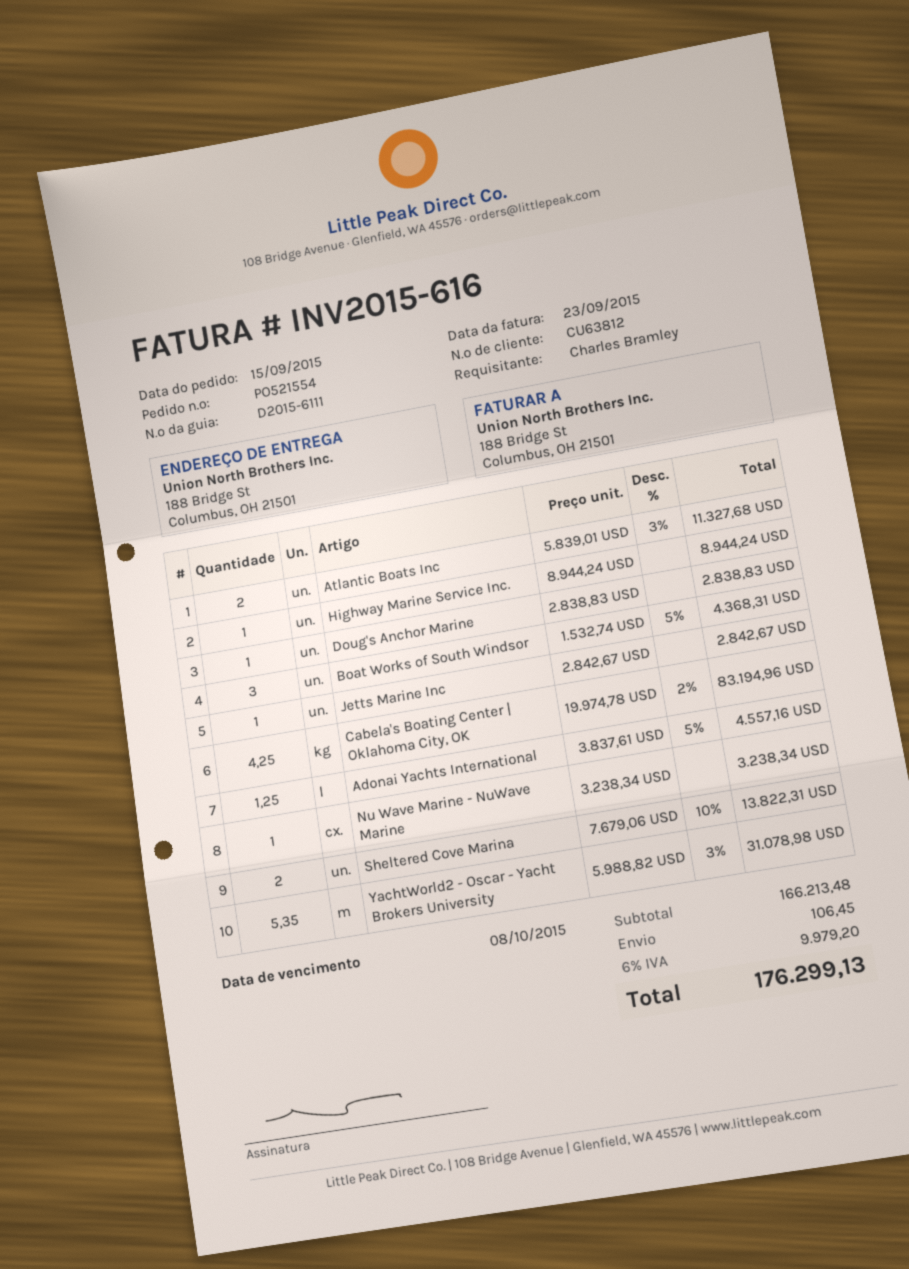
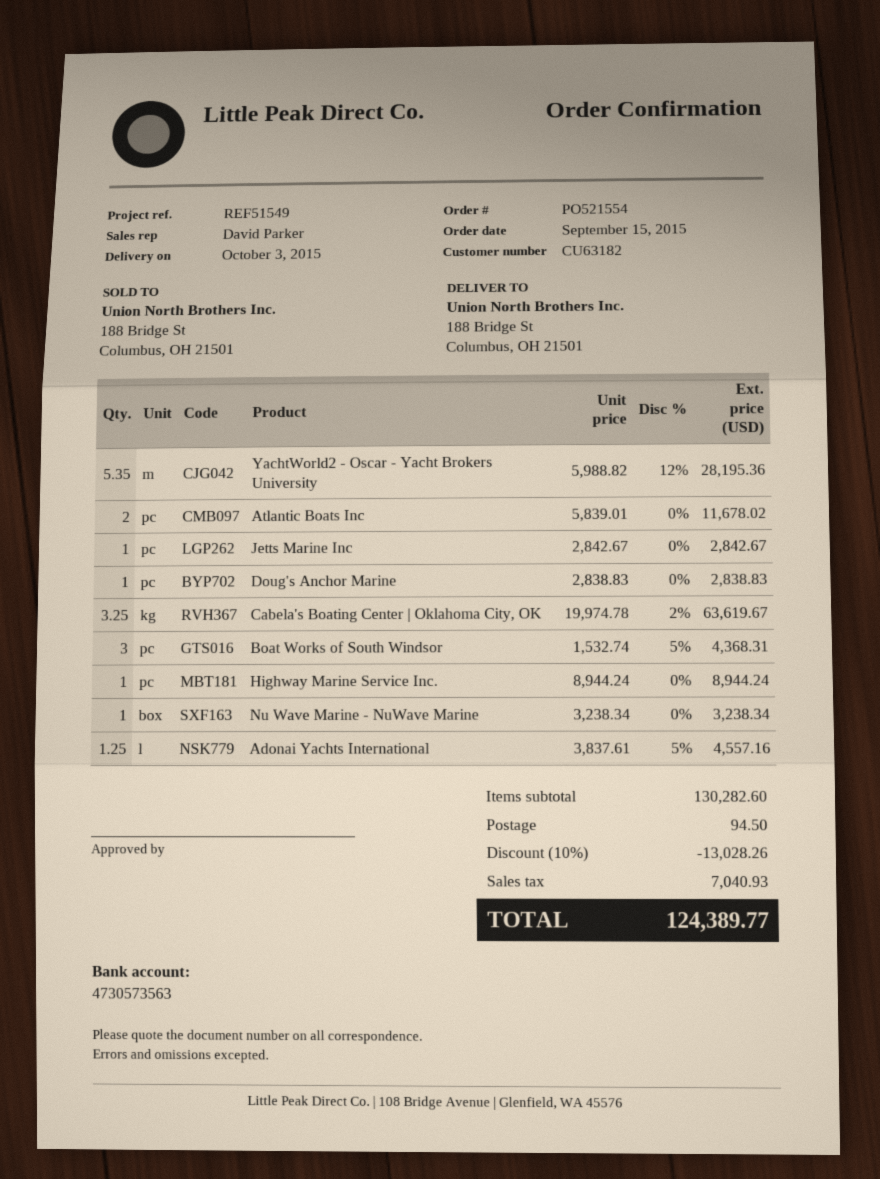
customer number: CU63812 -> CU63182
Atlantic Boats Inc: 2 x 5839.01 - 3% = 11327.68 -> 2 x 5839.01 = 11678.02
Cabela's Boating Center | Oklahoma City, OK: 4.25 x 19974.78 - 2% = 83194.96 -> 3.25 x 19974.78 - 2% = 63619.67
Sheltered Cove Marina: 2 x 7679.06 - 10% = 13822.31 -> none
YachtWorld2 - Oscar - Yacht Brokers University: 5.35 x 5988.82 - 3% = 31078.98 -> 5.35 x 5988.82 - 12% = 28195.36
subtotal: 166213.48 -> 130282.60
discount: none -> 10% = 13028.26
shipping: 106.45 -> 94.50
tax: 9979.20 -> 7040.93
total: 176299.13 -> 124389.77

